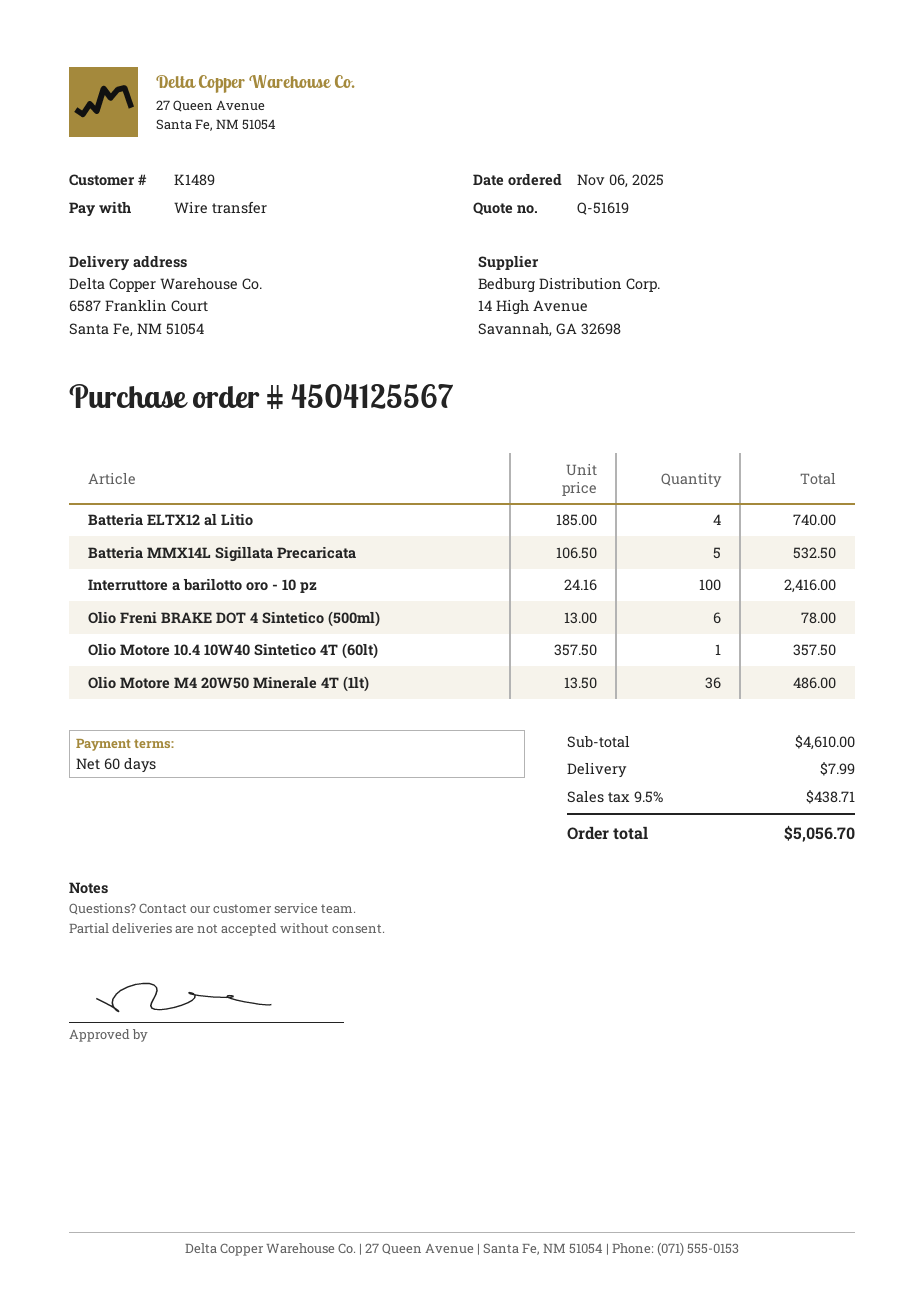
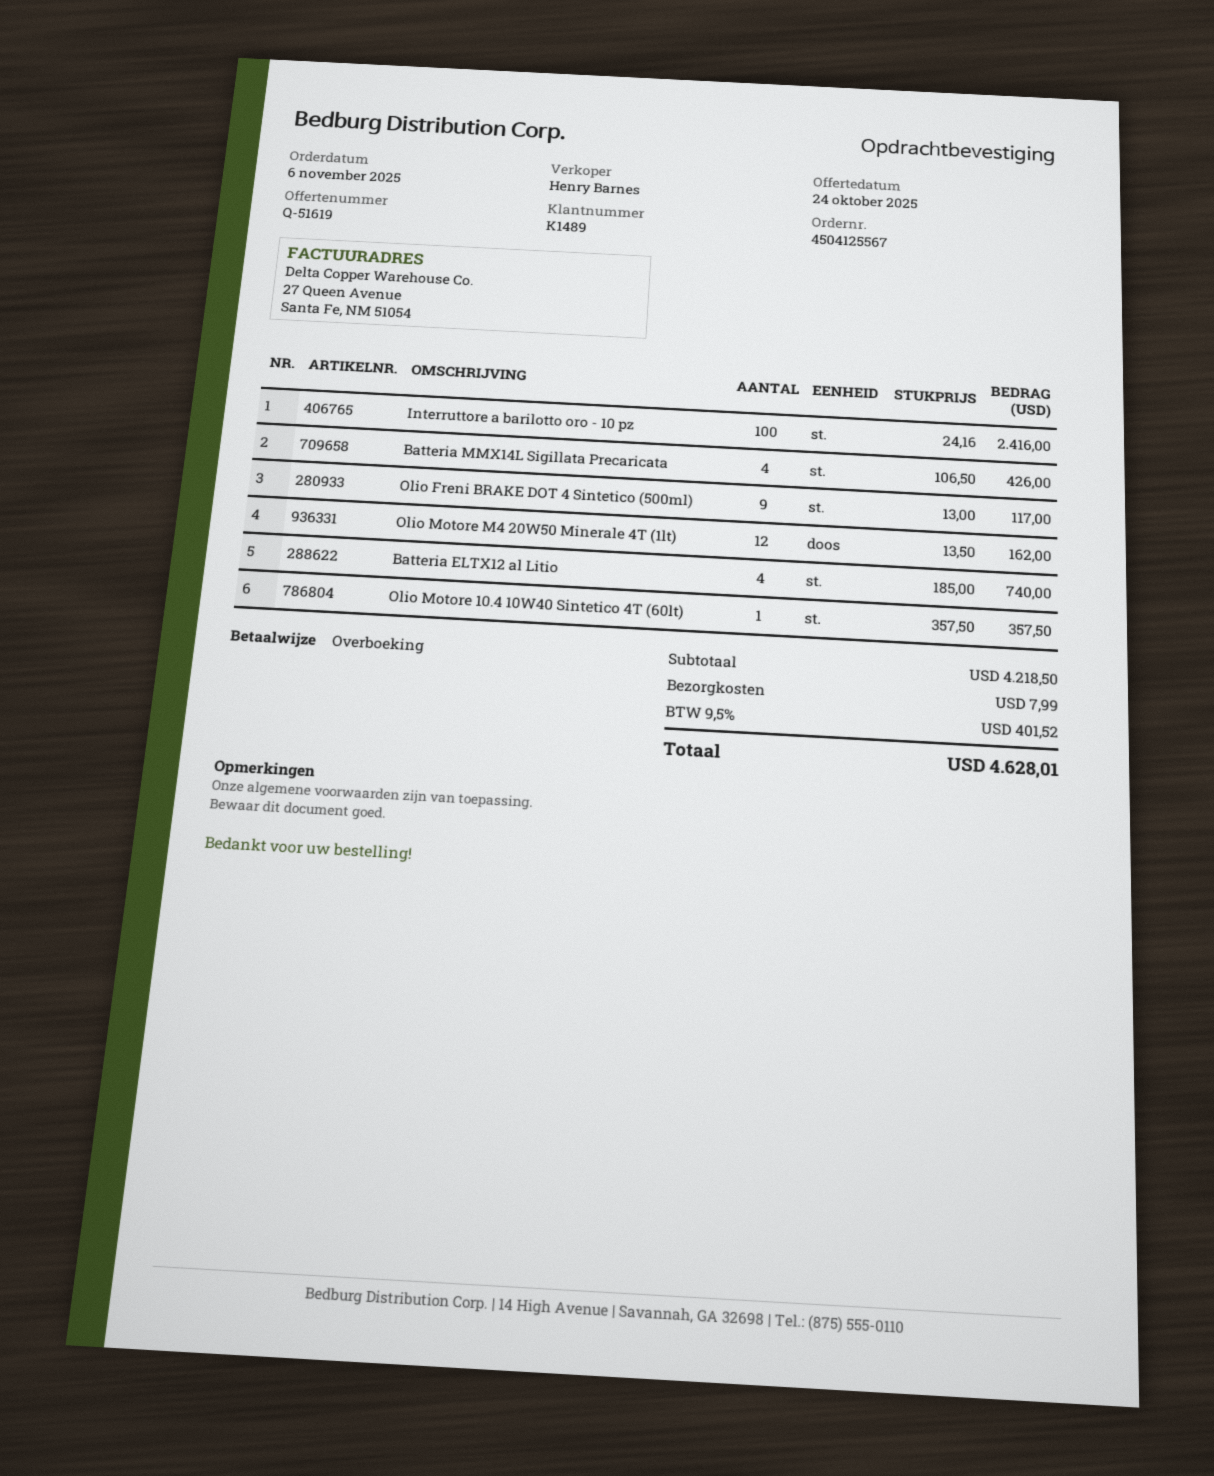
Batteria MMX14L Sigillata Precaricata: 5 x 106.50 = 532.50 -> 4 x 106.50 = 426.00
Olio Freni BRAKE DOT 4 Sintetico (500ml): 6 x 13.00 = 78.00 -> 9 x 13.00 = 117.00
Olio Motore M4 20W50 Minerale 4T (1lt): 36 x 13.50 = 486.00 -> 12 x 13.50 = 162.00
subtotal: 4610.00 -> 4218.50
tax: 9.5% = 438.71 -> 9.5% = 401.52
total: 5056.70 -> 4628.01

